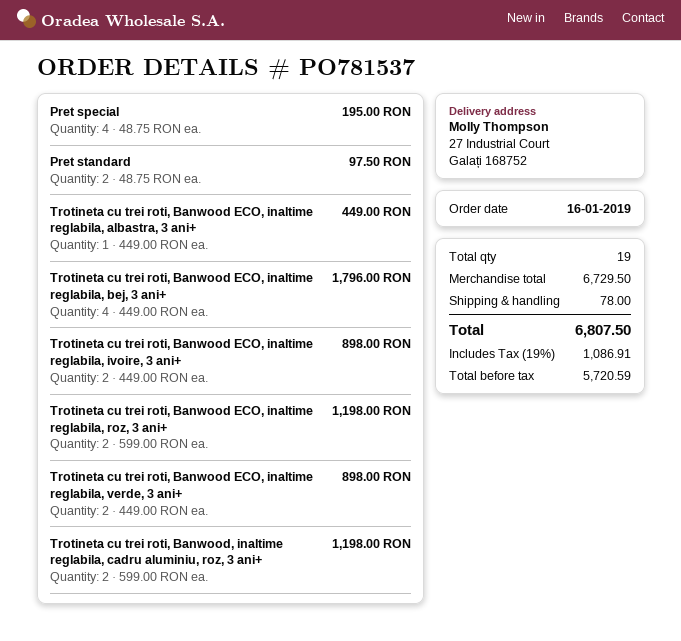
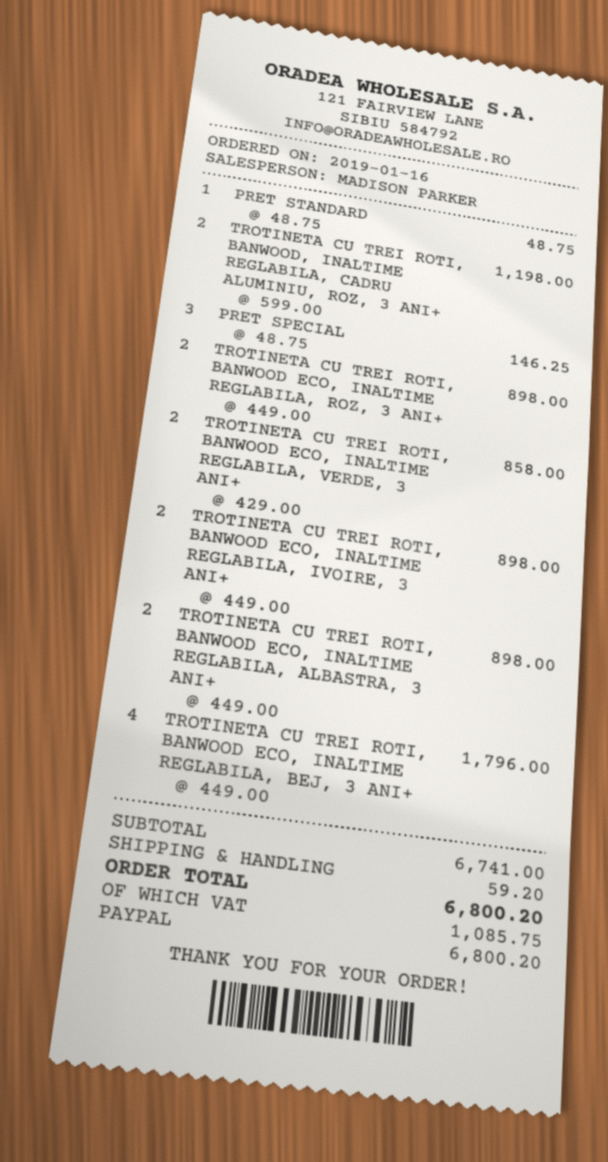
Pret special: 4 x 48.75 = 195.00 -> 3 x 48.75 = 146.25
Pret standard: 2 x 48.75 = 97.50 -> 1 x 48.75 = 48.75
Trotineta cu trei roti, Banwood ECO, inaltime reglabila, albastra, 3 ani+: 1 x 449.00 = 449.00 -> 2 x 449.00 = 898.00
Trotineta cu trei roti, Banwood ECO, inaltime reglabila, roz, 3 ani+: 2 x 599.00 = 1198.00 -> 2 x 449.00 = 898.00
Trotineta cu trei roti, Banwood ECO, inaltime reglabila, verde, 3 ani+: 2 x 449.00 = 898.00 -> 2 x 429.00 = 858.00
subtotal: 6729.50 -> 6741.00
shipping: 78.00 -> 59.20
tax: 1086.91 -> 1085.75
total: 6807.50 -> 6800.20

